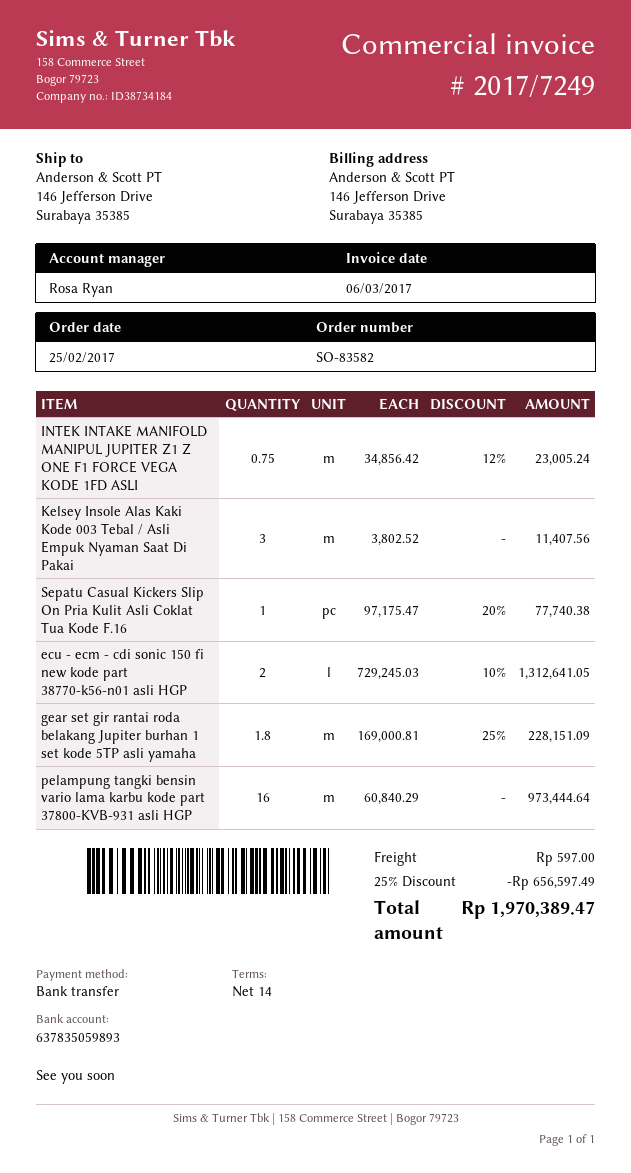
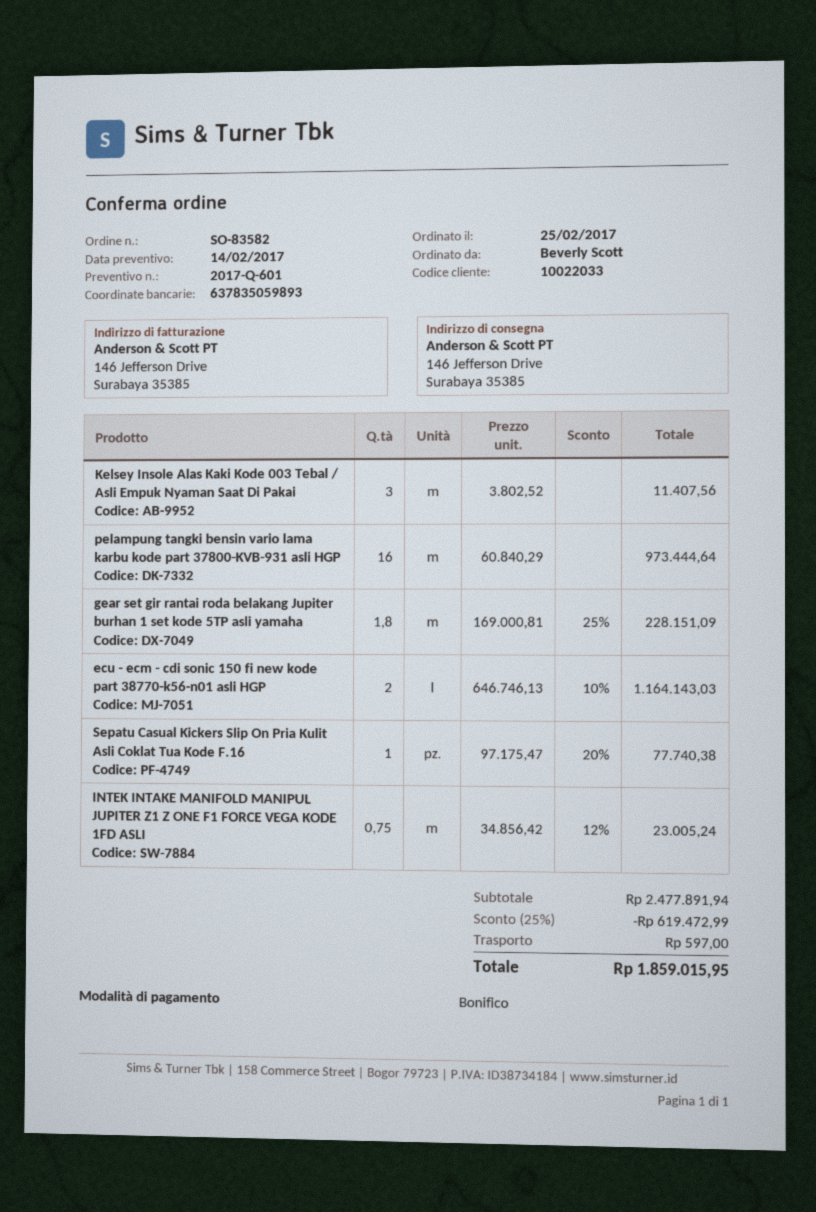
ecu - ecm - cdi sonic 150 fi new kode part 38770-k56-n01 asli HGP: 2 x 729245.03 - 10% = 1312641.05 -> 2 x 646746.13 - 10% = 1164143.03
discount: 25% = 656597.49 -> 25% = 619472.99
total: 1970389.47 -> 1859015.95

